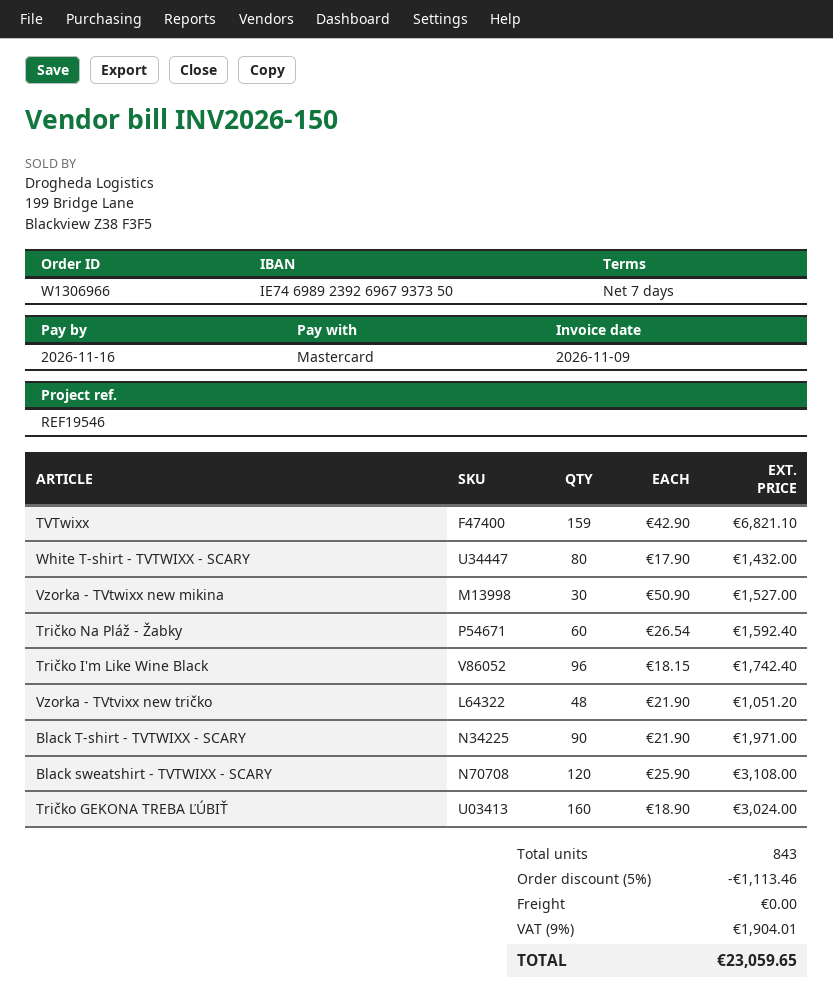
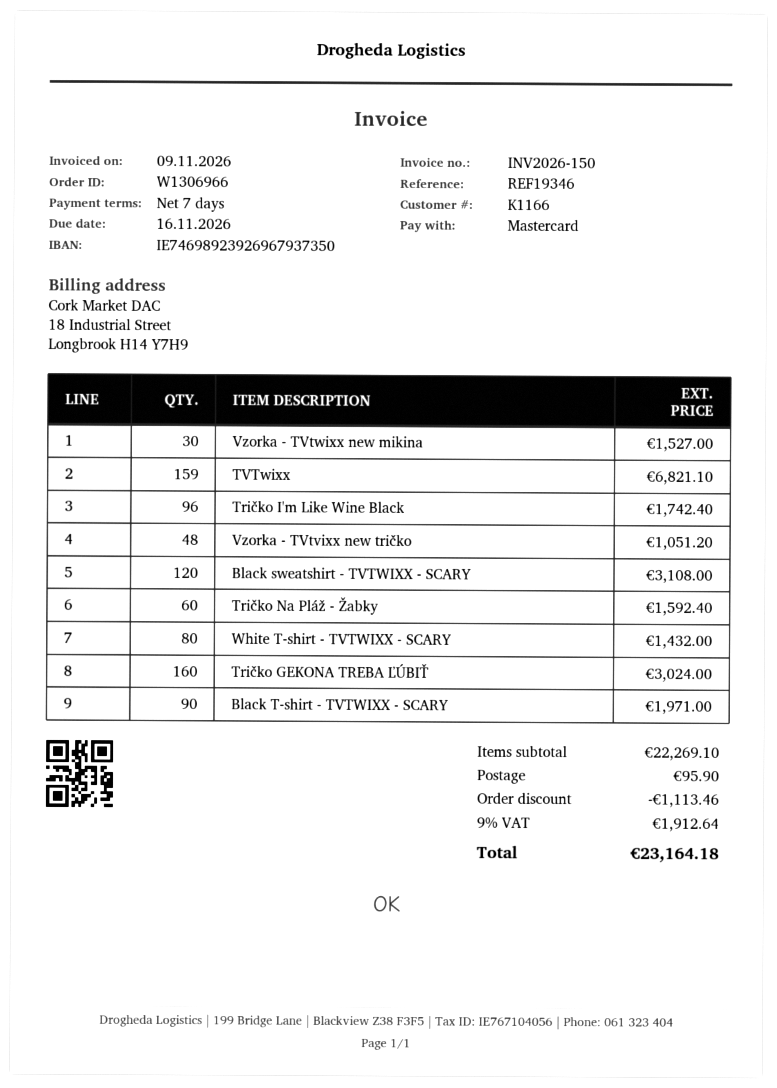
reference: REF19546 -> REF19346
shipping: 0.00 -> 95.90
tax: 9% = 1904.01 -> 9% = 1912.64
total: 23059.65 -> 23164.18

